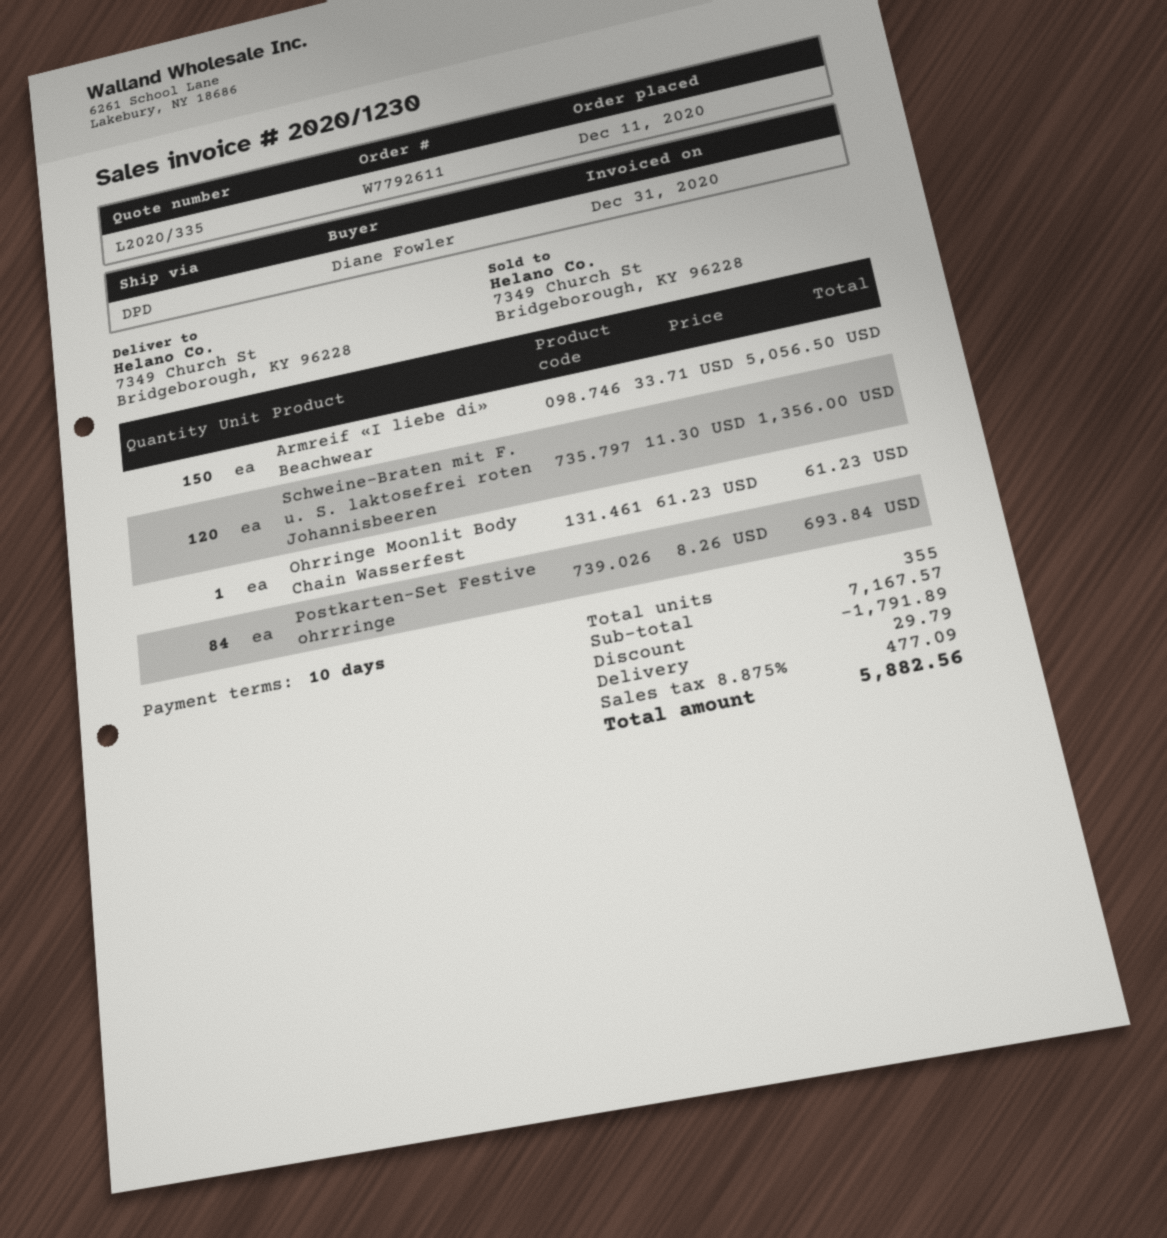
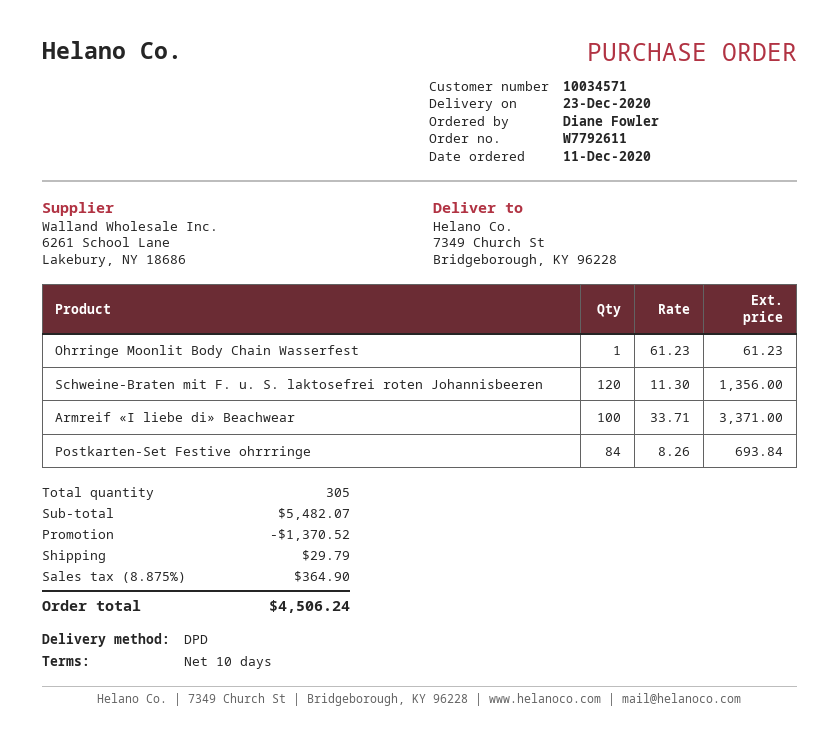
Armreif «I liebe di» Beachwear: 150 x 33.71 = 5056.50 -> 100 x 33.71 = 3371.00
total quantity: 355 -> 305
subtotal: 7167.57 -> 5482.07
discount: 1791.89 -> 1370.52
tax: 8.875% = 477.09 -> 8.875% = 364.90
total: 5882.56 -> 4506.24

